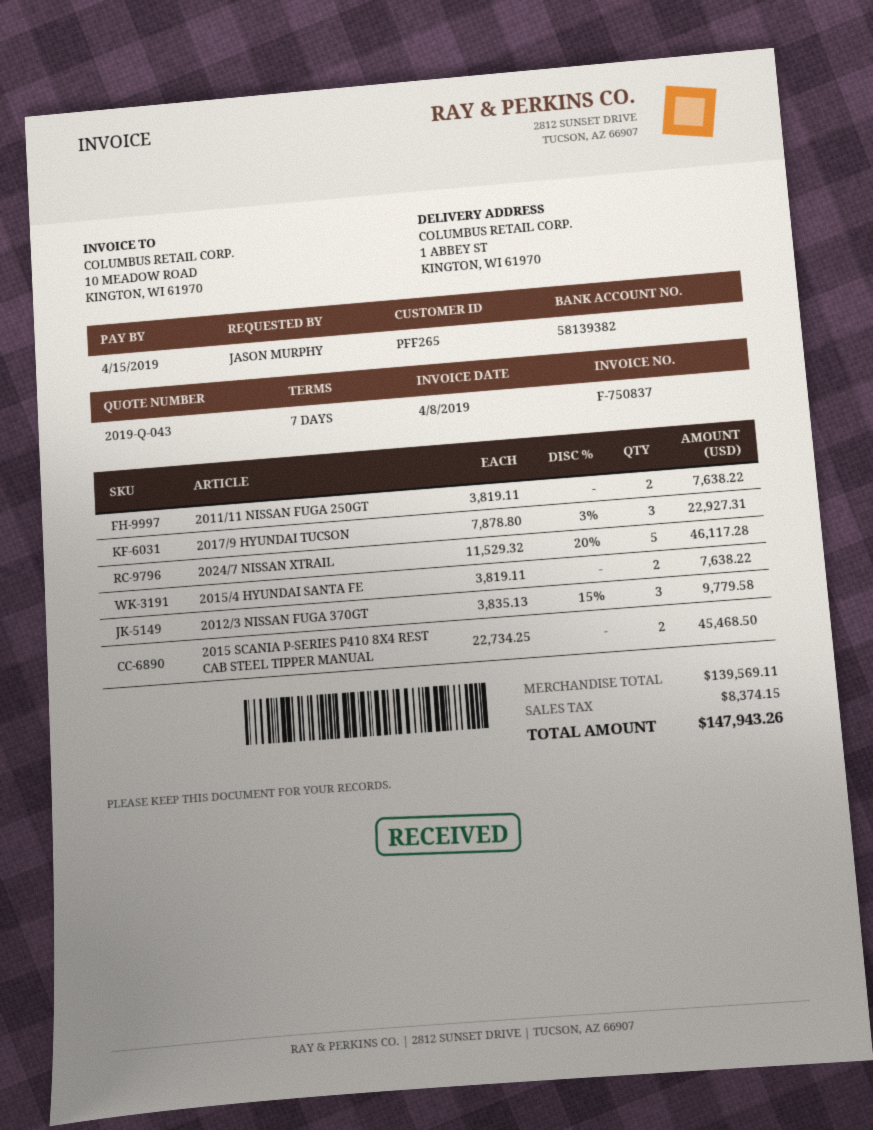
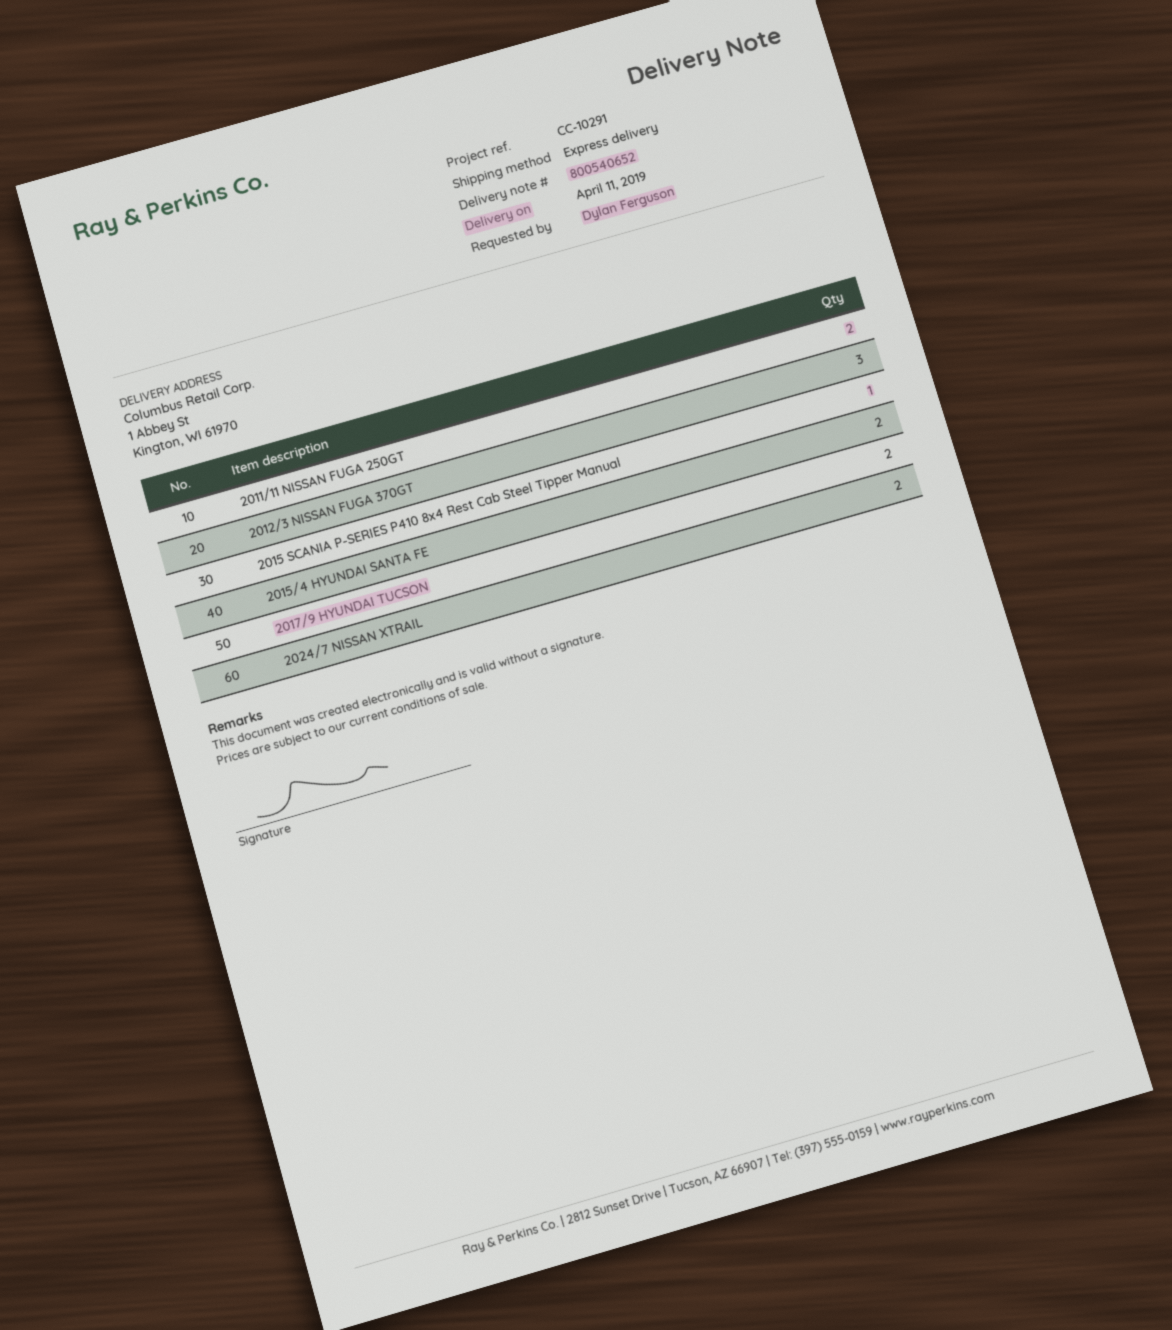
ordered by: JASON MURPHY -> Dylan Ferguson
2017/9 HYUNDAI TUCSON: 3 -> 2
2024/7 NISSAN XTRAIL: 5 -> 2
2015 SCANIA P-SERIES P410 8X4 REST CAB STEEL TIPPER MANUAL: 2 -> 1

